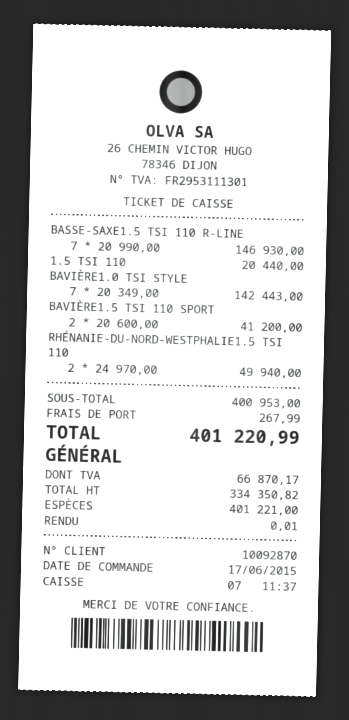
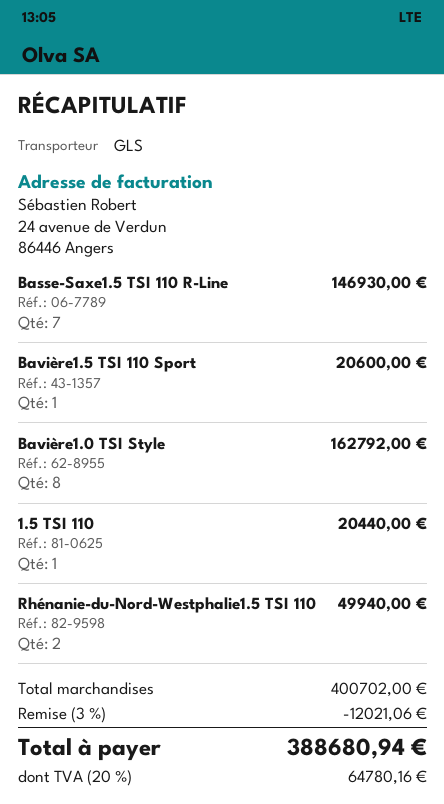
BAVIÈRE1.0 TSI STYLE: 7 for 142443.00 -> 8 for 162792.00
BAVIÈRE1.5 TSI 110 SPORT: 2 for 41200.00 -> 1 for 20600.00
subtotal: 400953.00 -> 400702.00
discount: none -> 3% = 12021.06
shipping: 267.99 -> none
tax: 66870.17 -> 64780.16
total: 401220.99 -> 388680.94

